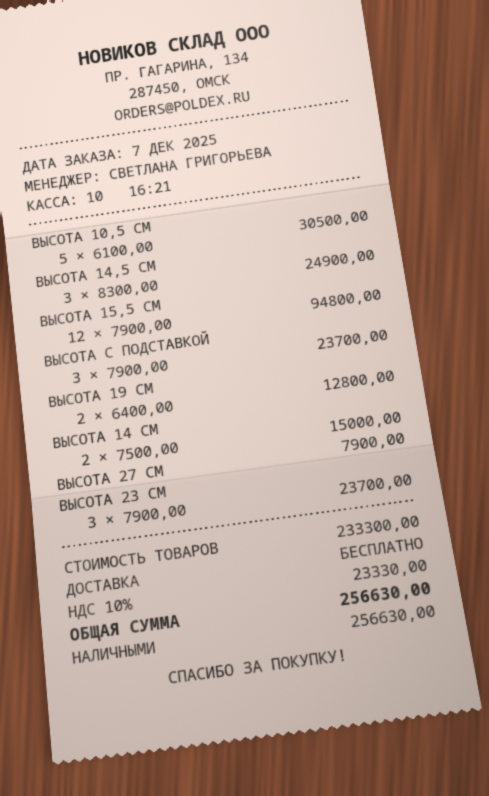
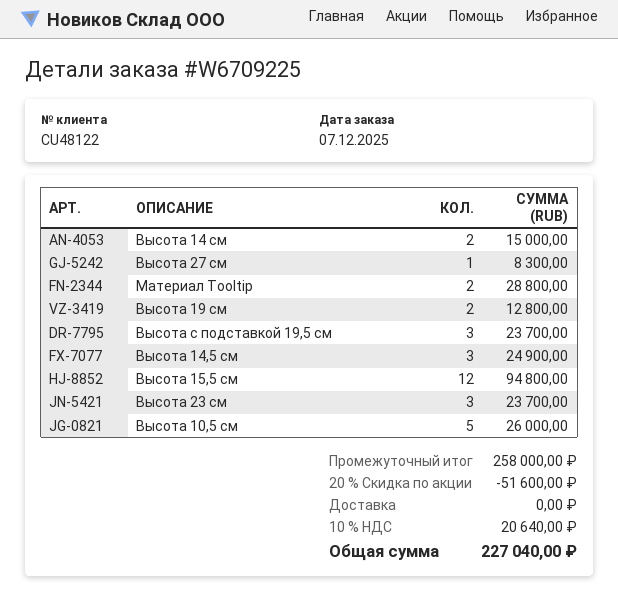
ВЫСОТА 10,5 СМ: 5 for 30500.00 -> 5 for 26000.00
ВЫСОТА 27 СМ: 1 for 7900.00 -> 1 for 8300.00
Материал Tooltip: none -> 2 for 28800.00
subtotal: 233300.00 -> 258000.00
discount: none -> 20% = 51600.00
tax: 10% = 23330.00 -> 10% = 20640.00
total: 256630.00 -> 227040.00

